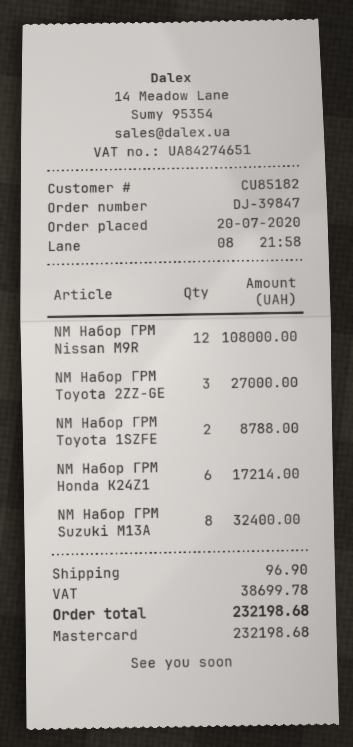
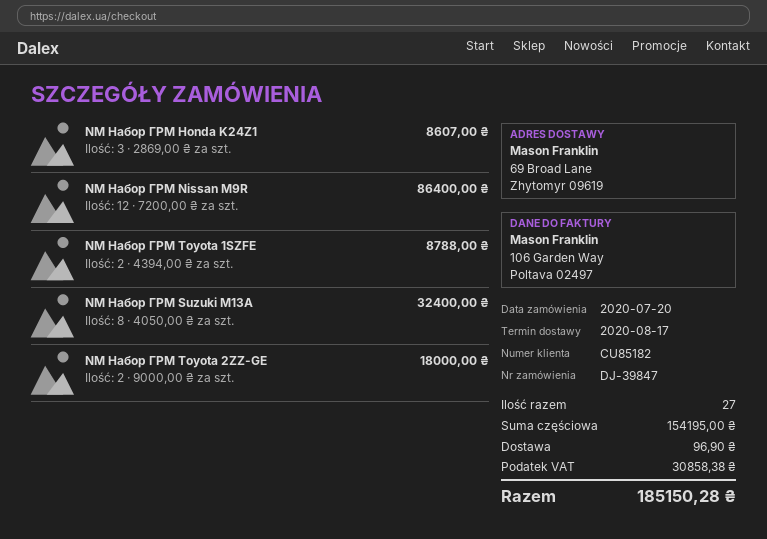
NM Набор ГРМ Nissan M9R: 12 for 108000.00 -> 12 for 86400.00
NM Набор ГРМ Toyota 2ZZ-GE: 3 for 27000.00 -> 2 for 18000.00
NM Набор ГРМ Honda K24Z1: 6 for 17214.00 -> 3 for 8607.00
tax: 38699.78 -> 30858.38
total: 232198.68 -> 185150.28

